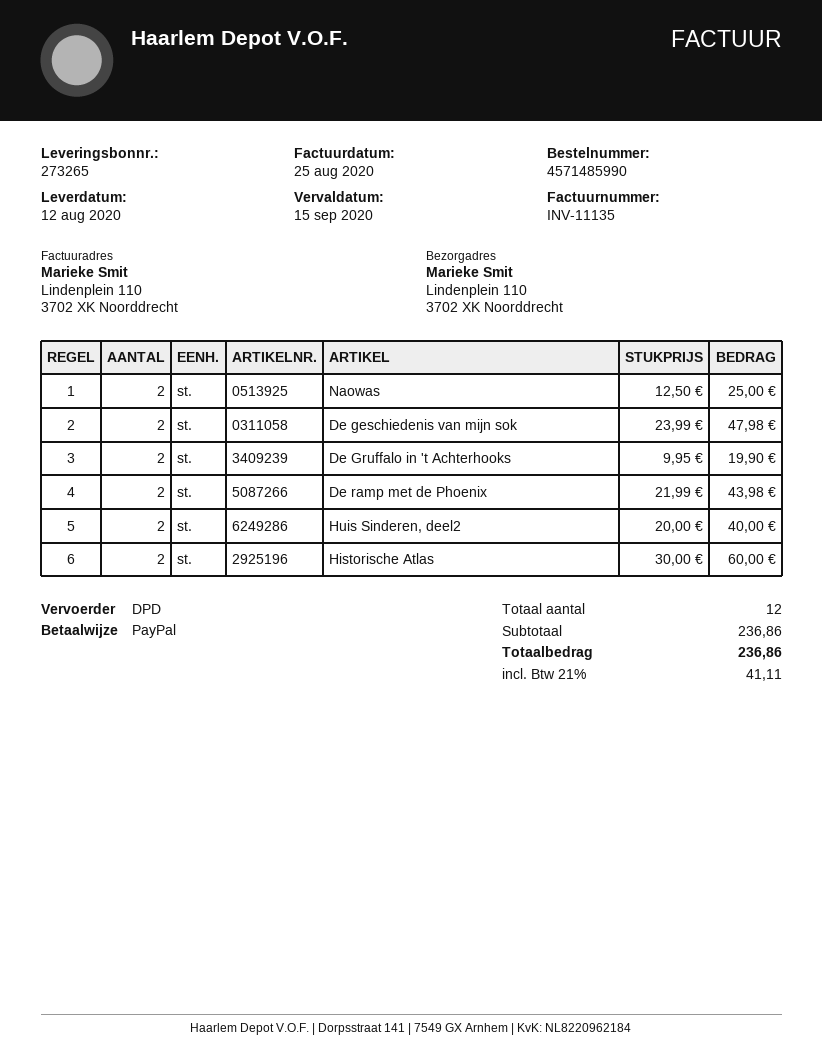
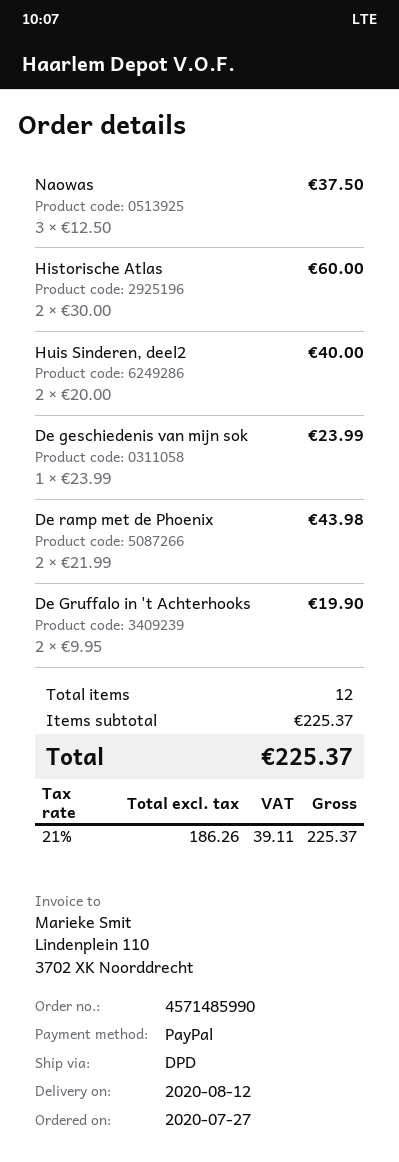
Naowas: 2 x 12.50 = 25.00 -> 3 x 12.50 = 37.50
De geschiedenis van mijn sok: 2 x 23.99 = 47.98 -> 1 x 23.99 = 23.99
subtotal: 236.86 -> 225.37
tax: 21% = 41.11 -> 21% = 39.11
total: 236.86 -> 225.37

